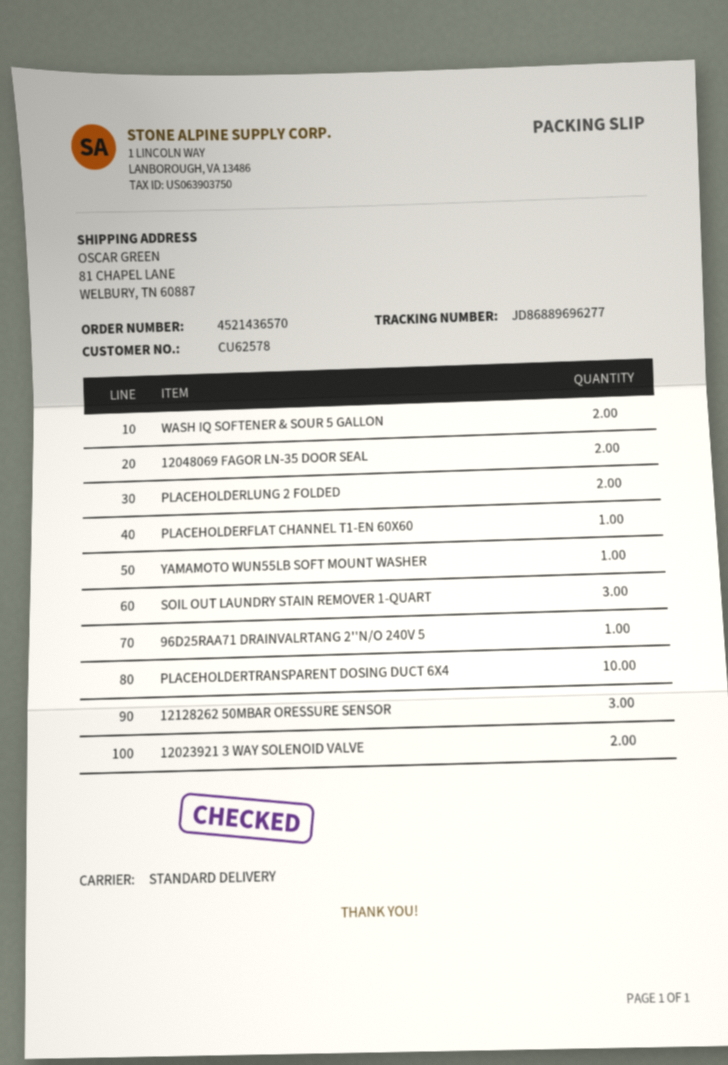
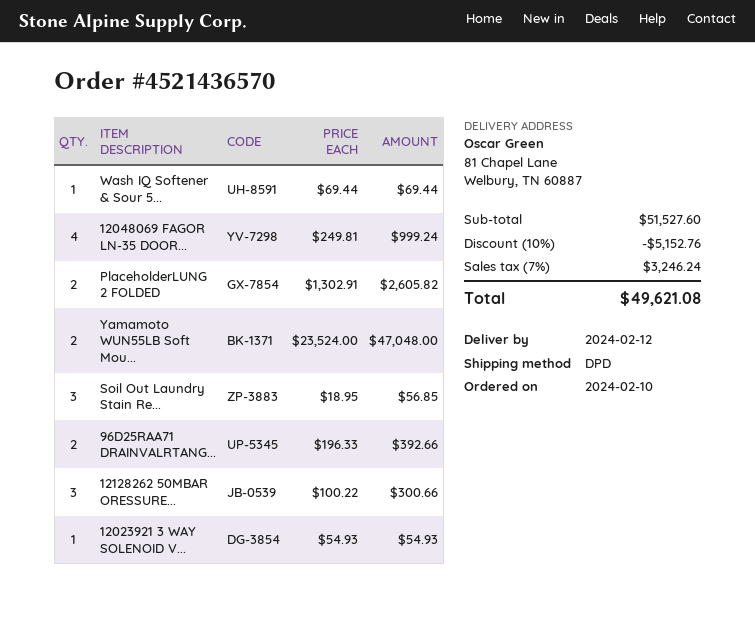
shipping method: standard -> DPD
WASH IQ SOFTENER & SOUR 5 GALLON: 2 -> 1
12048069 FAGOR LN-35 DOOR SEAL: 2 -> 4
PLACEHOLDERFLAT CHANNEL T1-EN 60X60: 1 -> none
YAMAMOTO WUN55LB SOFT MOUNT WASHER: 1 -> 2
96D25RAA71 DRAINVALRTANG 2''N/O 240V 5: 1 -> 2
PLACEHOLDERTRANSPARENT DOSING DUCT 6X4: 10 -> none
12023921 3 WAY SOLENOID VALVE: 2 -> 1

